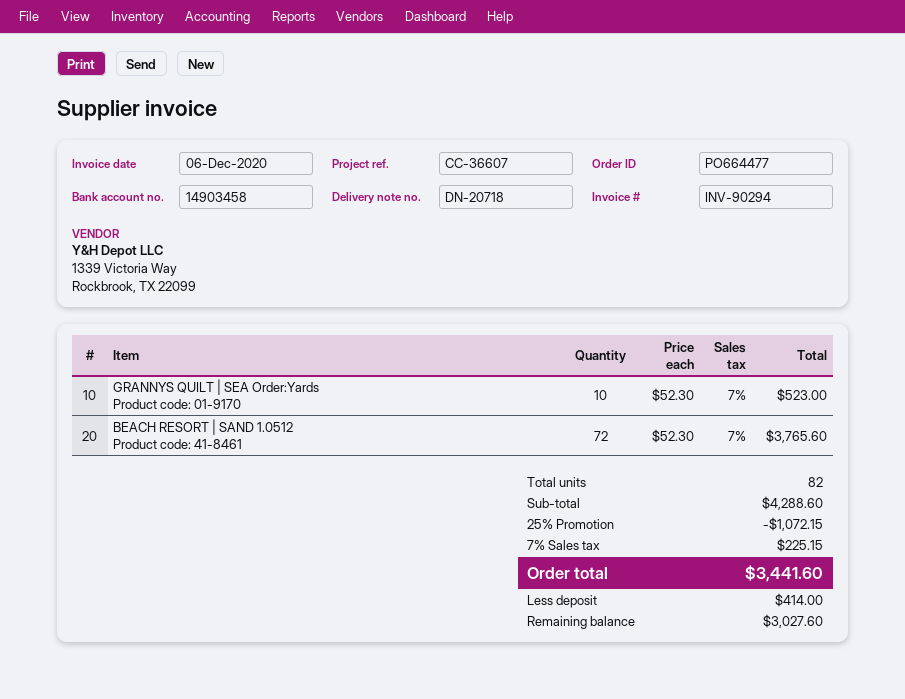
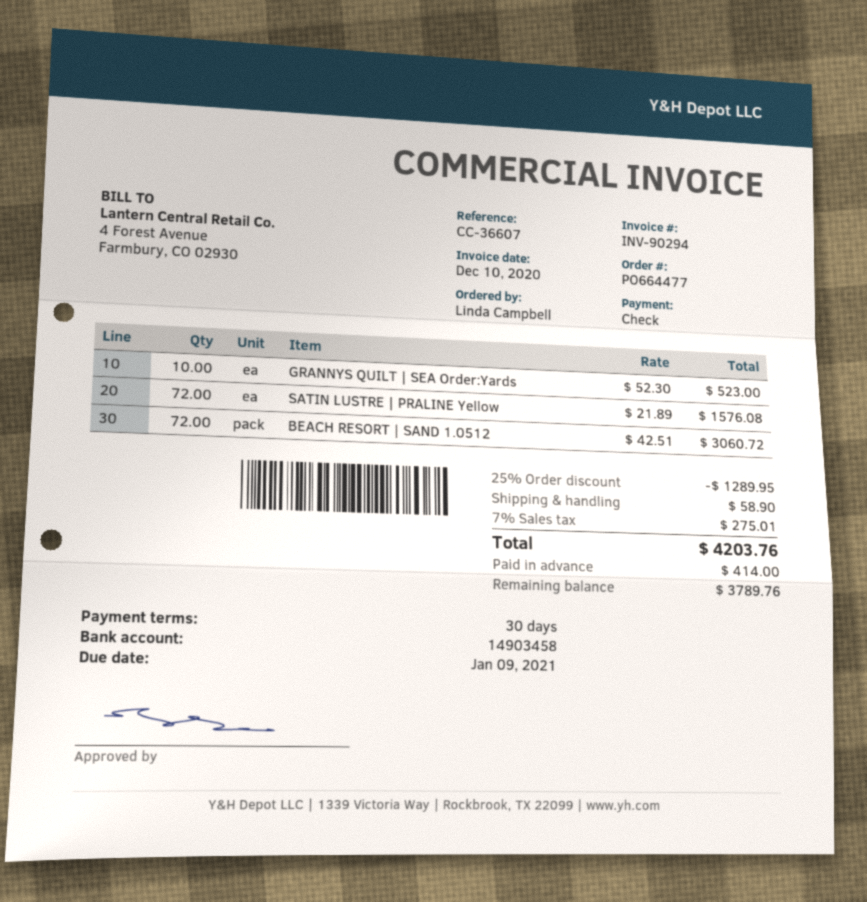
invoice date: 2020-12-06 -> 2020-12-10
BEACH RESORT | SAND 1.0512: 72 x 52.30 = 3765.60 -> 72 x 42.51 = 3060.72
SATIN LUSTRE | PRALINE Yellow: none -> 72 x 21.89 = 1576.08
discount: 25% = 1072.15 -> 25% = 1289.95
shipping: none -> 58.90
tax: 7% = 225.15 -> 7% = 275.01
total: 3441.60 -> 4203.76
balance: 3027.60 -> 3789.76

